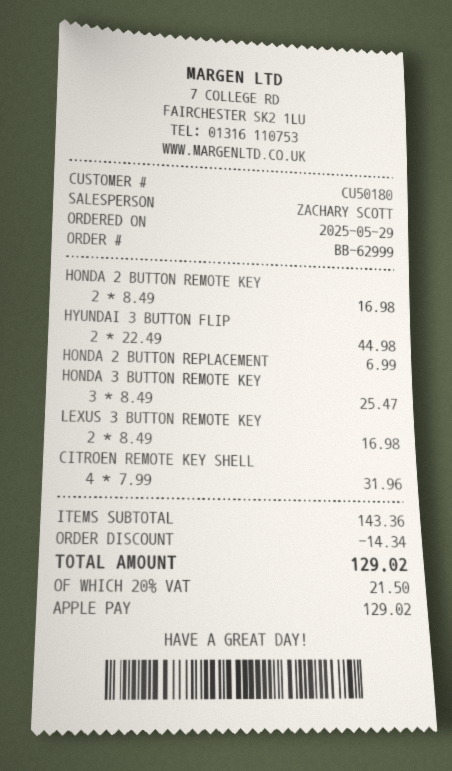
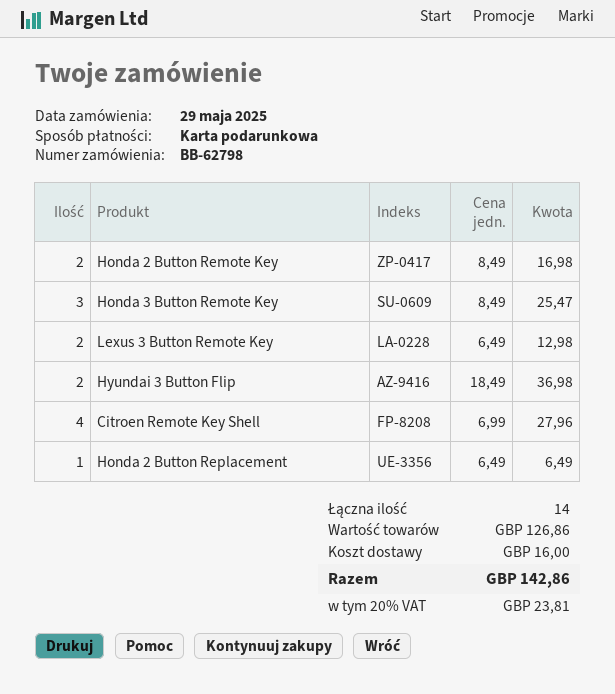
order number: BB-62999 -> BB-62798
payment method: Apple Pay -> gift card
HYUNDAI 3 BUTTON FLIP: 2 x 22.49 = 44.98 -> 2 x 18.49 = 36.98
HONDA 2 BUTTON REPLACEMENT: 1 x 6.99 = 6.99 -> 1 x 6.49 = 6.49
LEXUS 3 BUTTON REMOTE KEY: 2 x 8.49 = 16.98 -> 2 x 6.49 = 12.98
CITROEN REMOTE KEY SHELL: 4 x 7.99 = 31.96 -> 4 x 6.99 = 27.96
subtotal: 143.36 -> 126.86
discount: 14.34 -> none
shipping: none -> 16.00
tax: 20% = 21.50 -> 20% = 23.81
total: 129.02 -> 142.86

